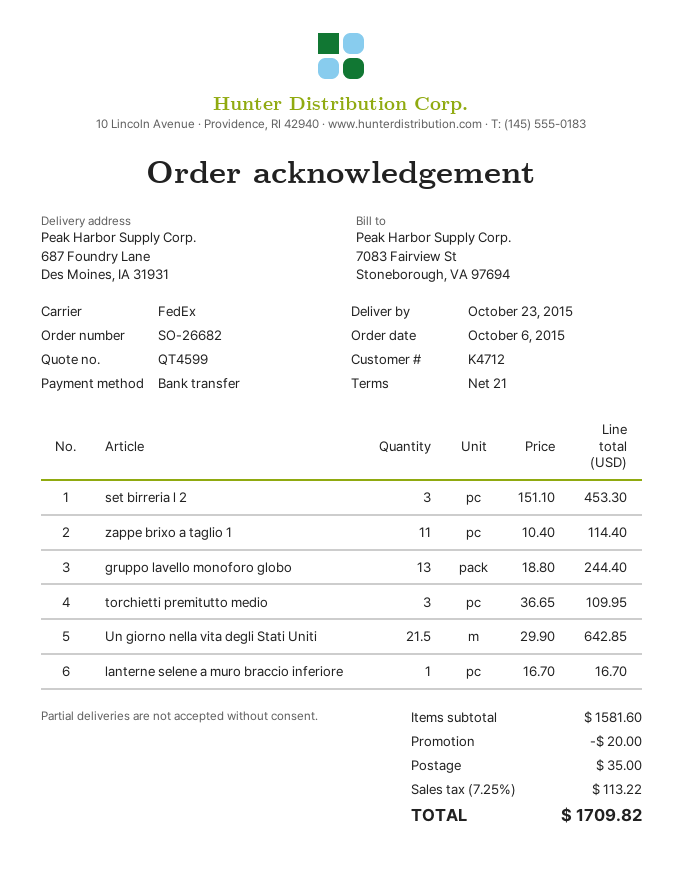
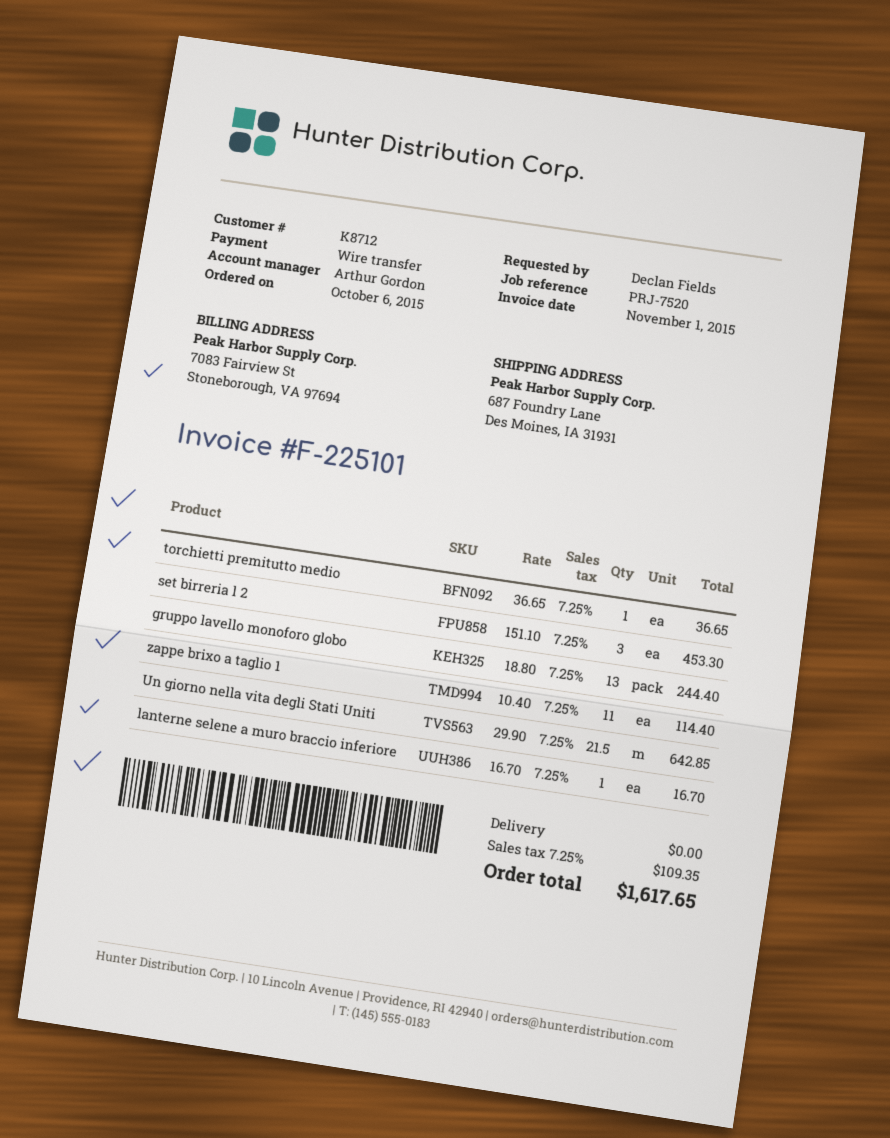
customer number: K4712 -> K8712
torchietti premitutto medio: 3 x 36.65 = 109.95 -> 1 x 36.65 = 36.65
discount: 20.00 -> none
shipping: 35.00 -> 0.00
tax: 7.25% = 113.22 -> 7.25% = 109.35
total: 1709.82 -> 1617.65

